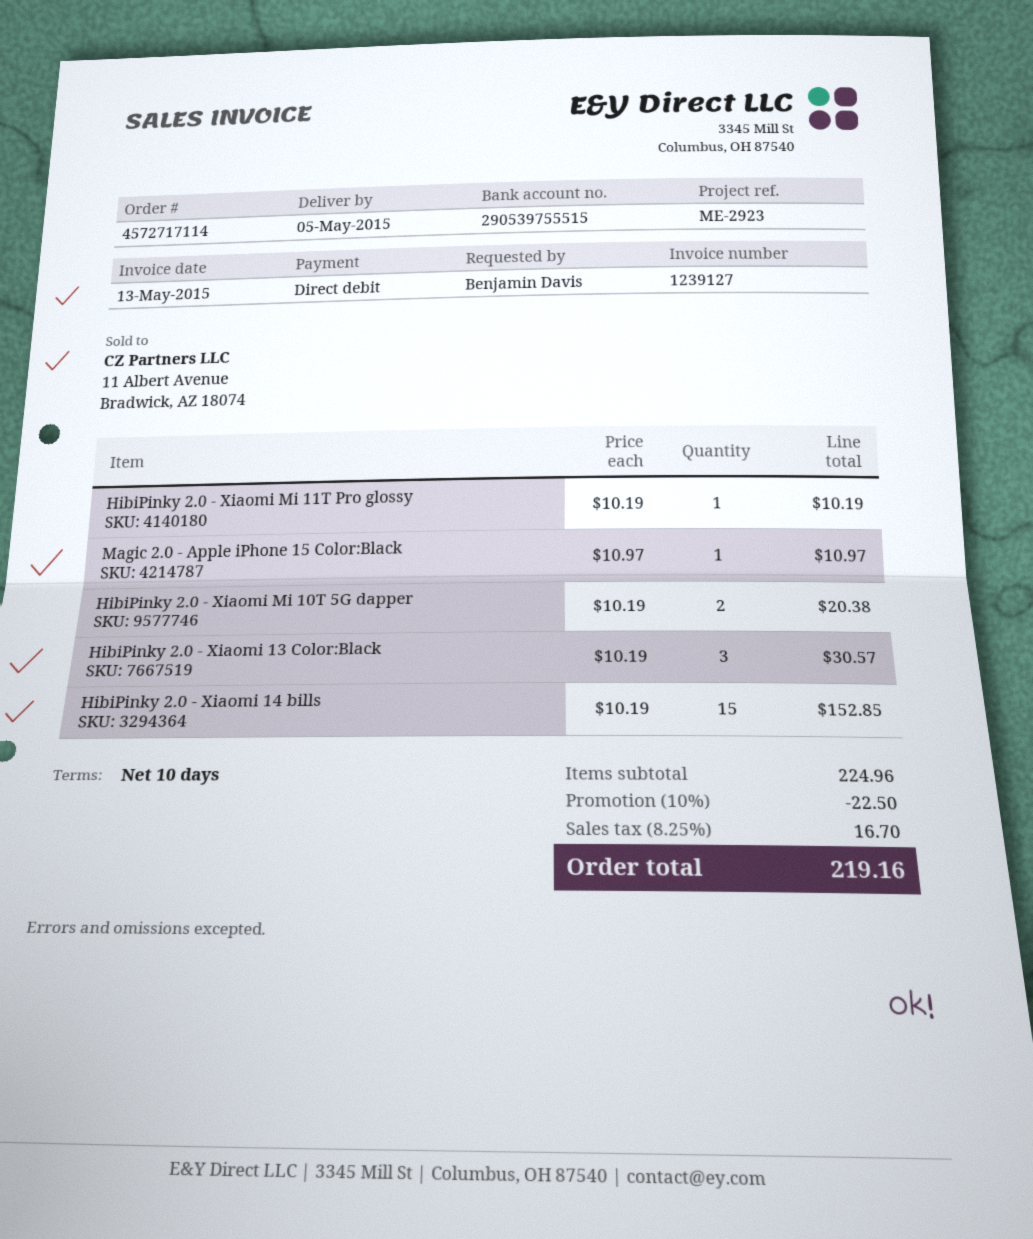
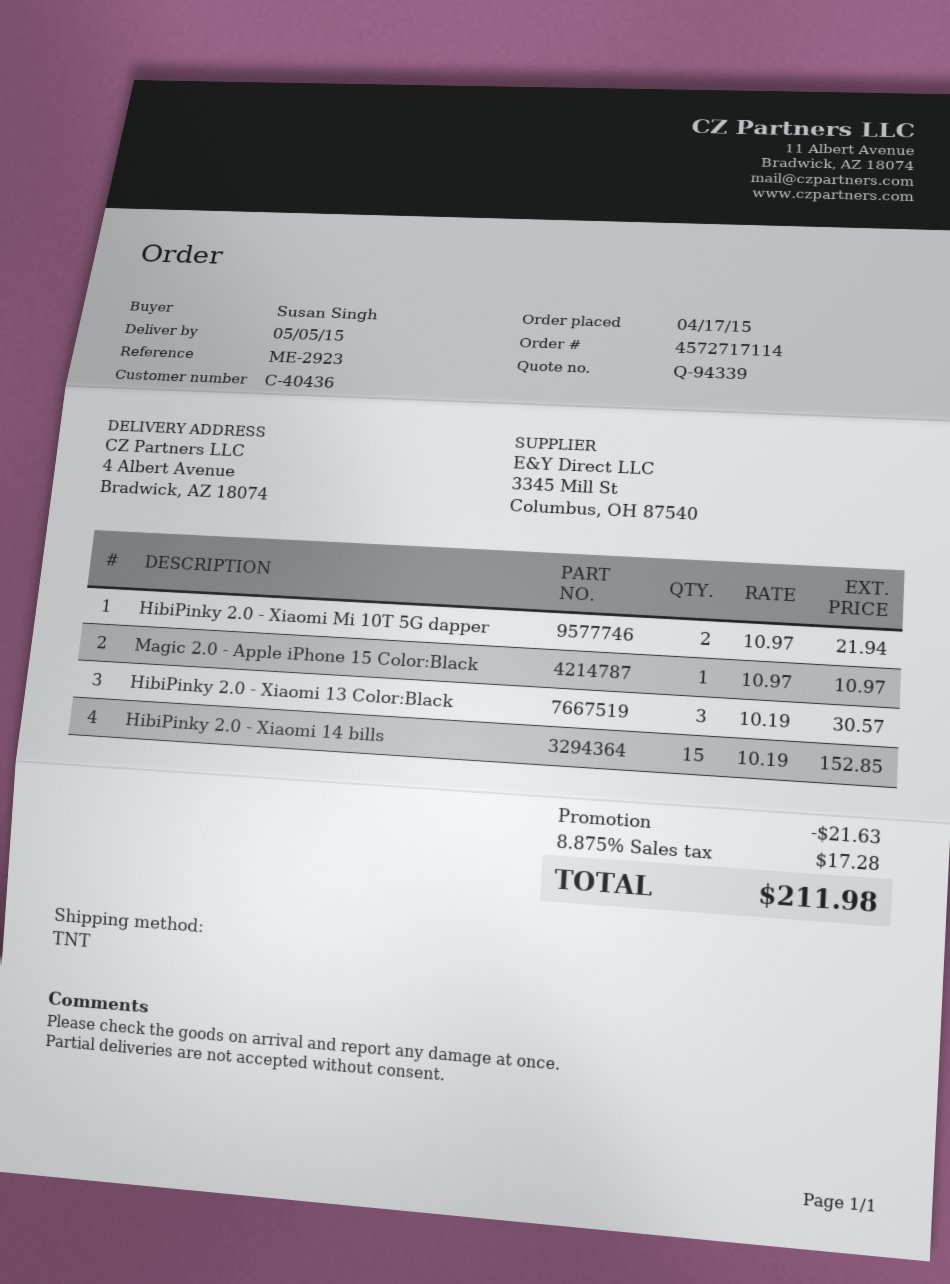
ordered by: Benjamin Davis -> Susan Singh
HibiPinky 2.0 - Xiaomi Mi 11T Pro glossy: 1 x 10.19 = 10.19 -> none
HibiPinky 2.0 - Xiaomi Mi 10T 5G dapper: 2 x 10.19 = 20.38 -> 2 x 10.97 = 21.94
discount: 22.50 -> 21.63
tax: 8.25% = 16.70 -> 8.875% = 17.28
total: 219.16 -> 211.98

